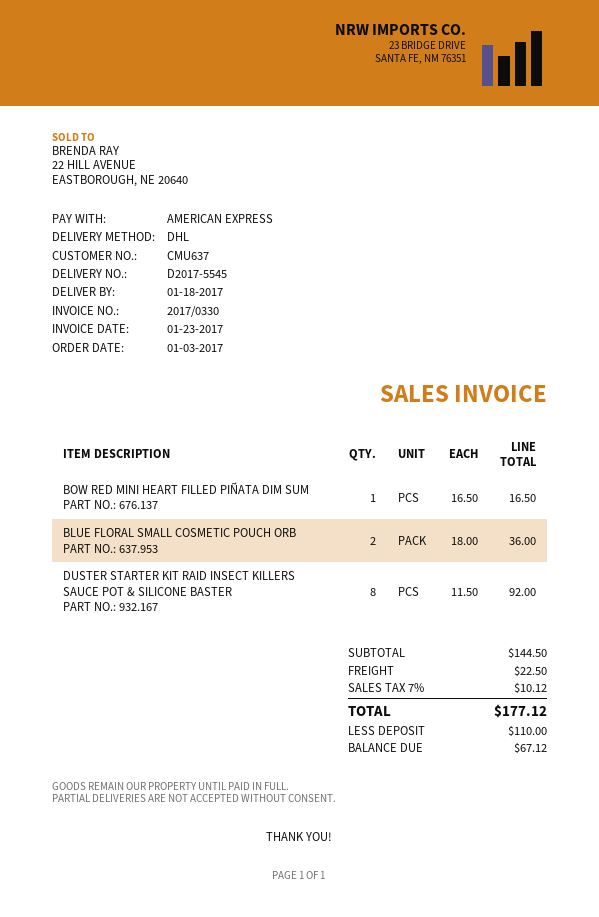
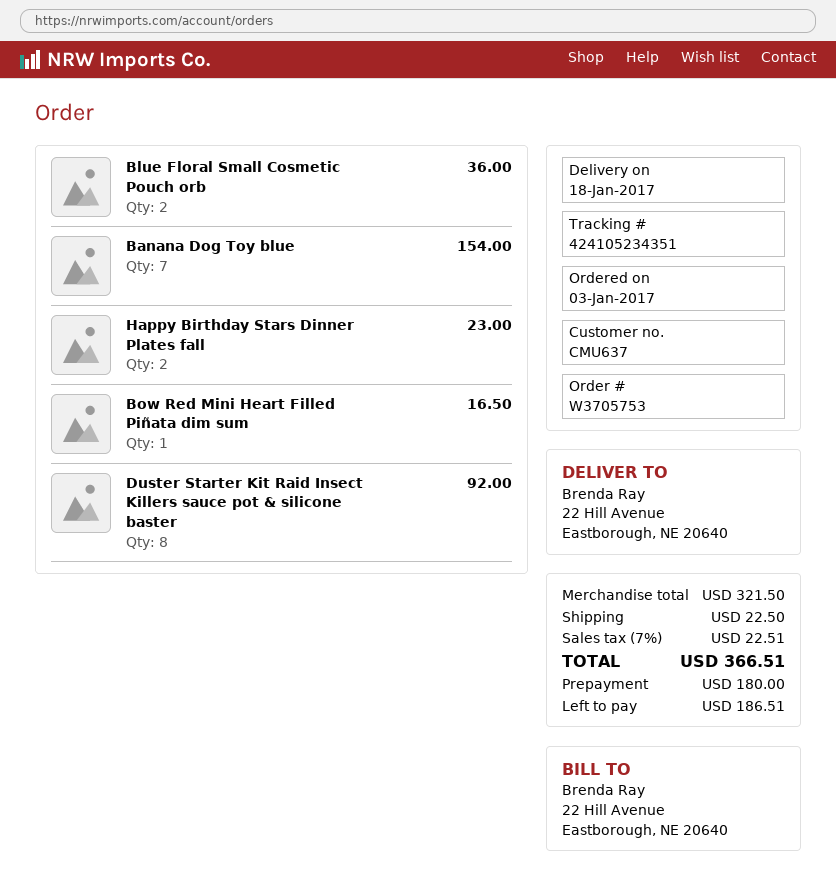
Banana Dog Toy blue: none -> 7 for 154.00
Happy Birthday Stars Dinner Plates fall: none -> 2 for 23.00
subtotal: 144.50 -> 321.50
tax: 7% = 10.12 -> 7% = 22.51
total: 177.12 -> 366.51
deposit: 110.00 -> 180.00
balance: 67.12 -> 186.51

